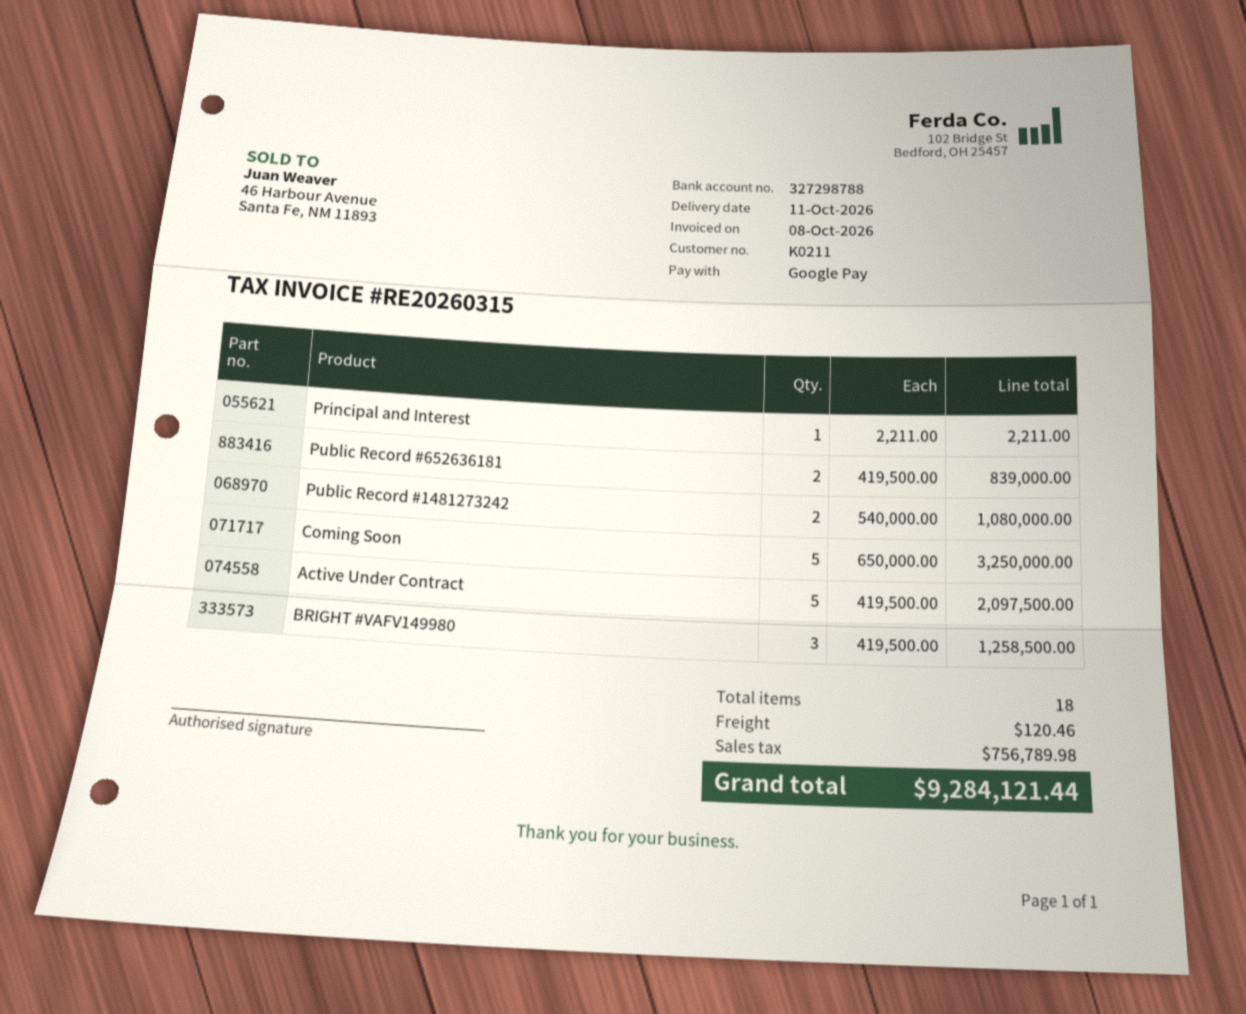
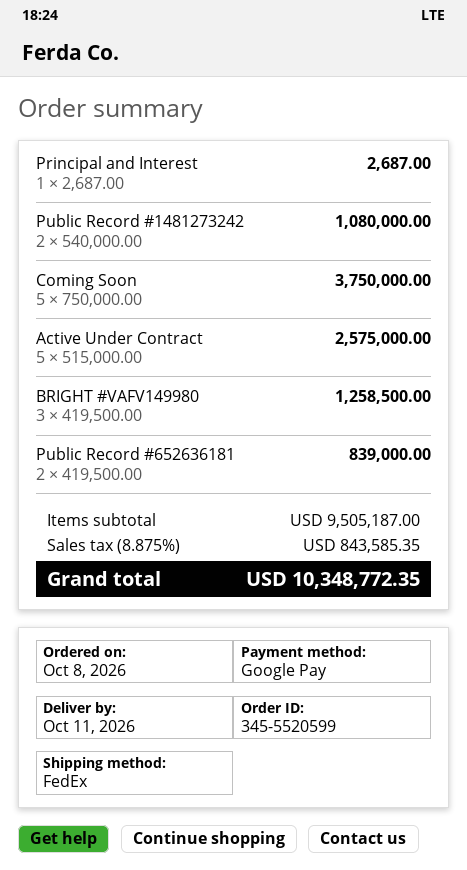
Principal and Interest: 1 x 2211.00 = 2211.00 -> 1 x 2687.00 = 2687.00
Coming Soon: 5 x 650000.00 = 3250000.00 -> 5 x 750000.00 = 3750000.00
Active Under Contract: 5 x 419500.00 = 2097500.00 -> 5 x 515000.00 = 2575000.00
shipping: 120.46 -> none
tax: 756789.98 -> 843585.35
total: 9284121.44 -> 10348772.35

